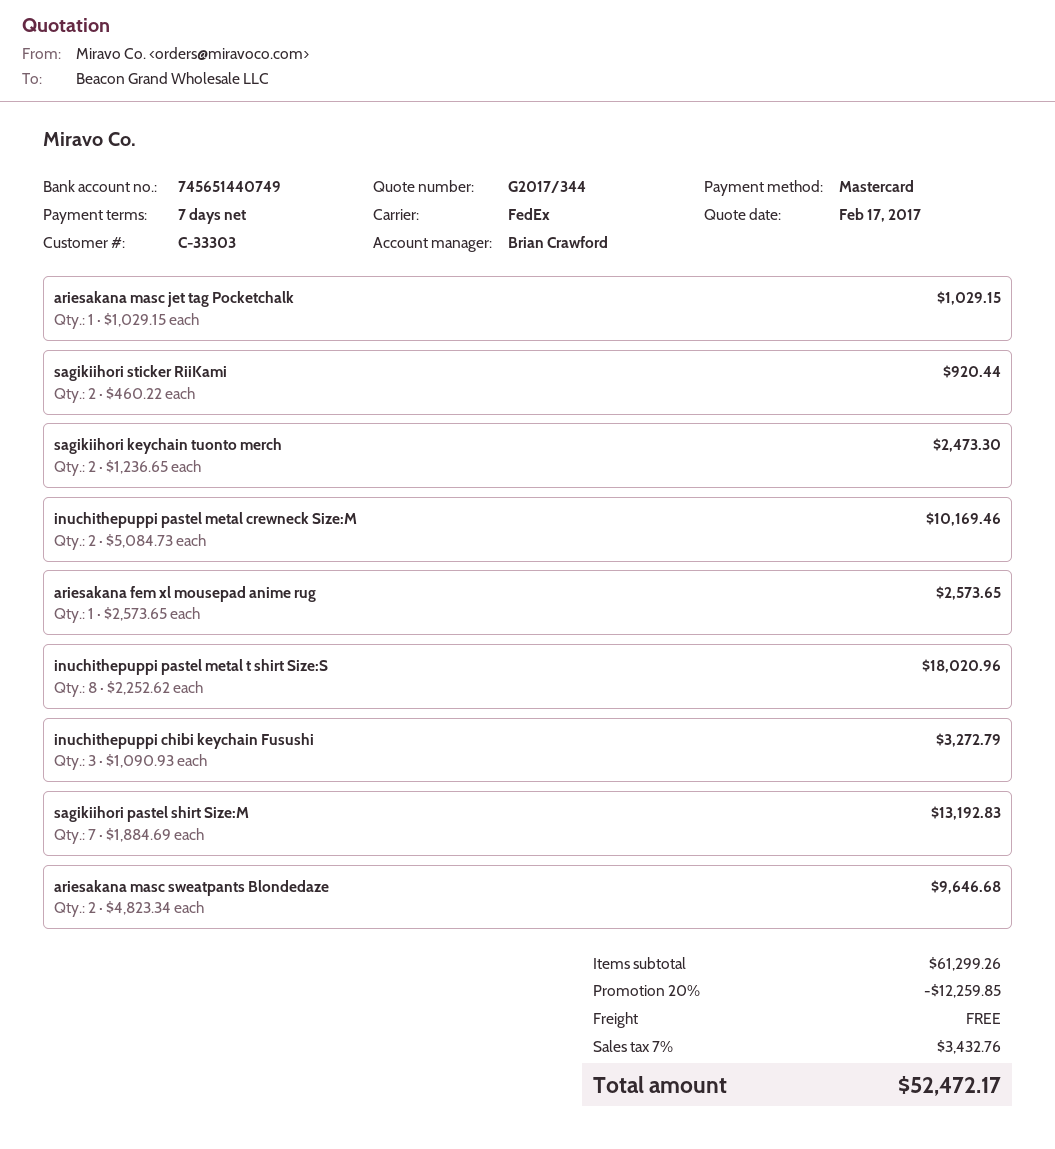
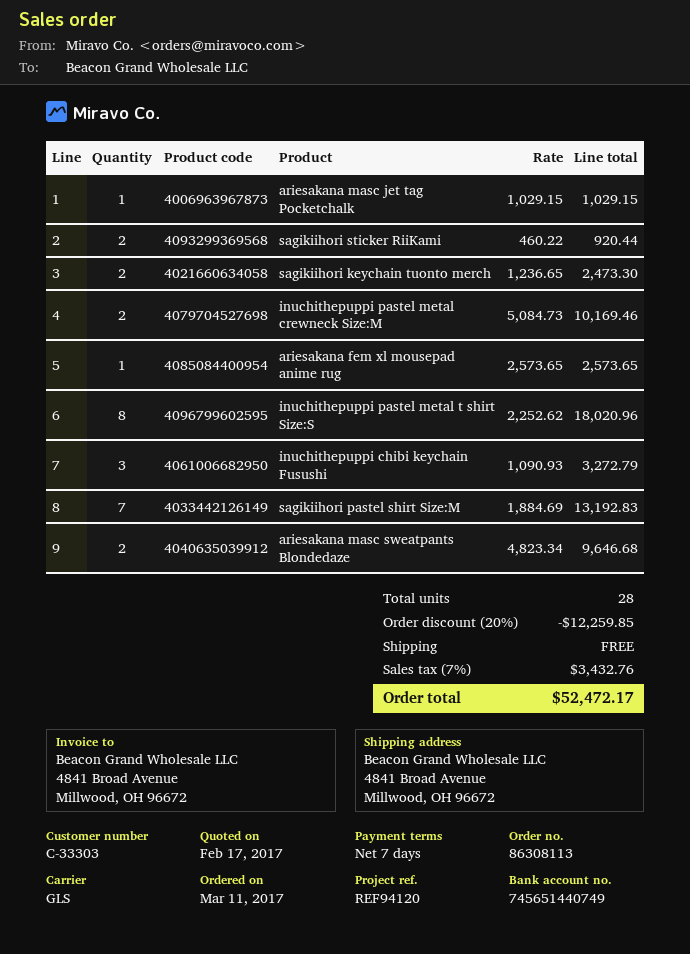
shipping method: FedEx -> GLS

